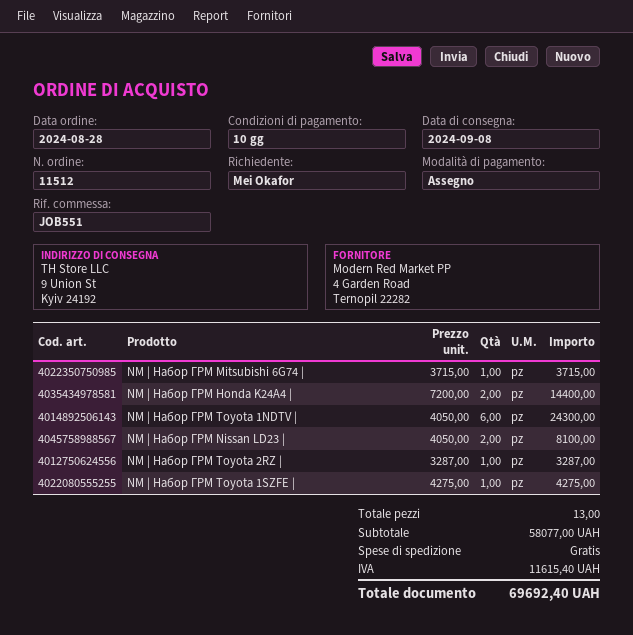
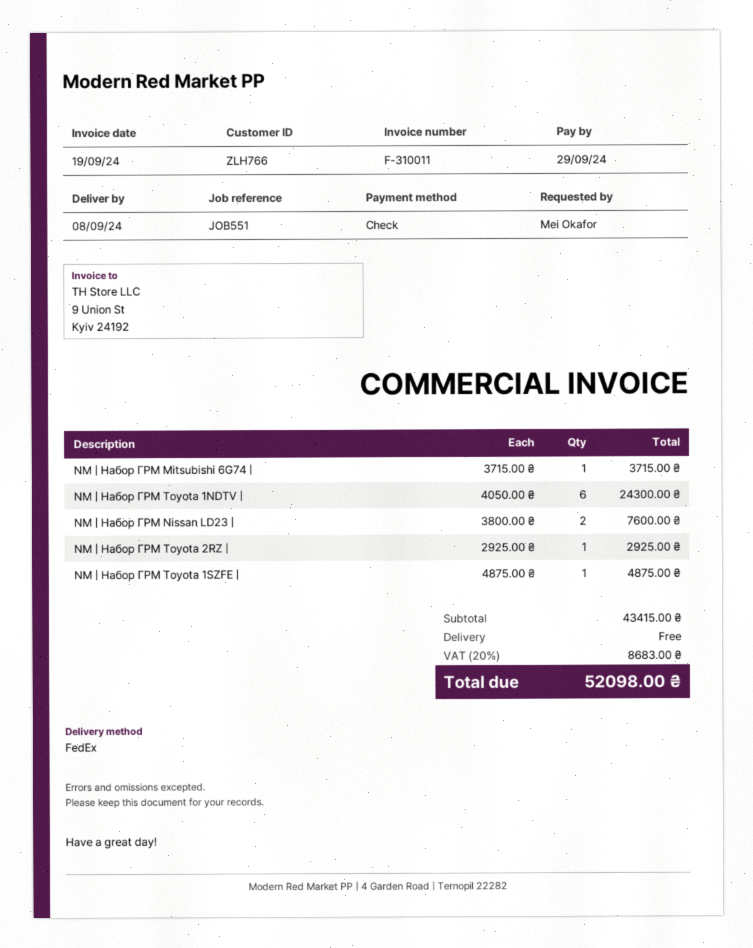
NM | Набор ГРМ Honda K24A4 |: 2 x 7200.00 = 14400.00 -> none
NM | Набор ГРМ Nissan LD23 |: 2 x 4050.00 = 8100.00 -> 2 x 3800.00 = 7600.00
NM | Набор ГРМ Toyota 2RZ |: 1 x 3287.00 = 3287.00 -> 1 x 2925.00 = 2925.00
NM | Набор ГРМ Toyota 1SZFE |: 1 x 4275.00 = 4275.00 -> 1 x 4875.00 = 4875.00
subtotal: 58077.00 -> 43415.00
tax: 11615.40 -> 8683.00
total: 69692.40 -> 52098.00

